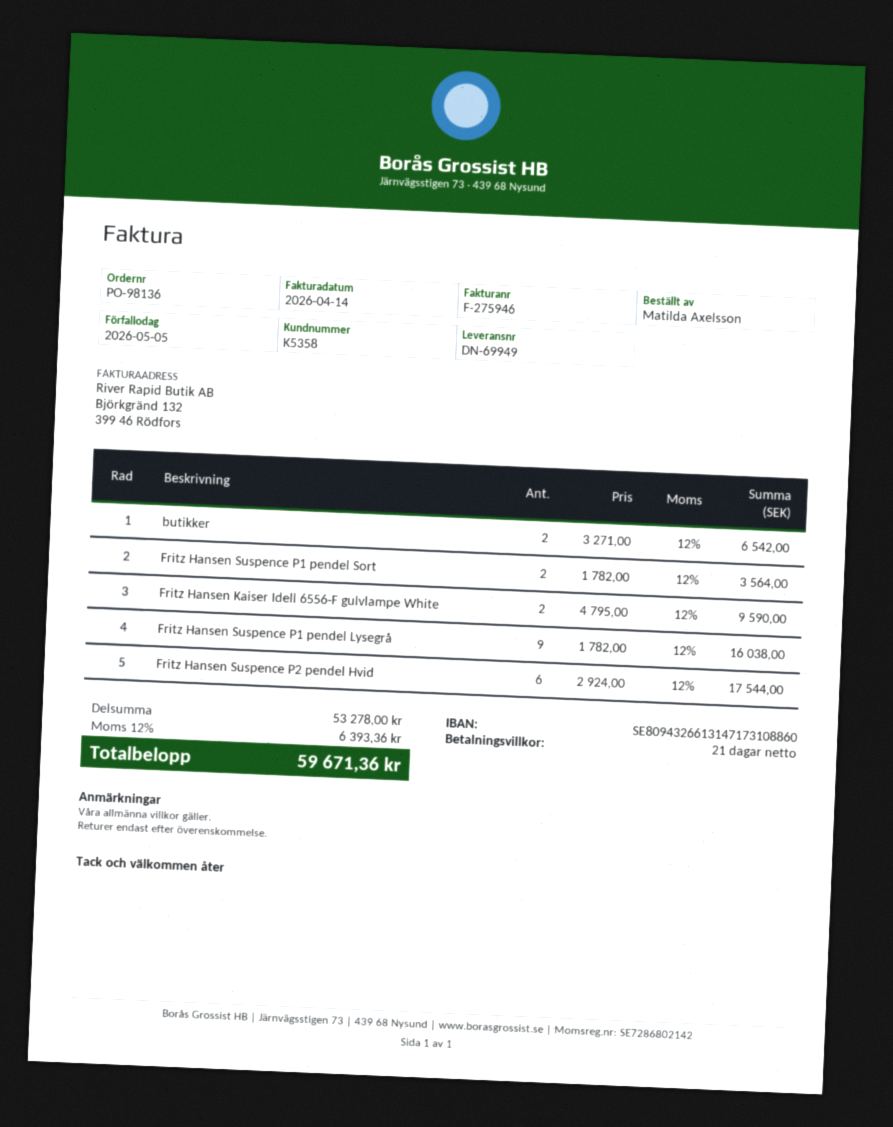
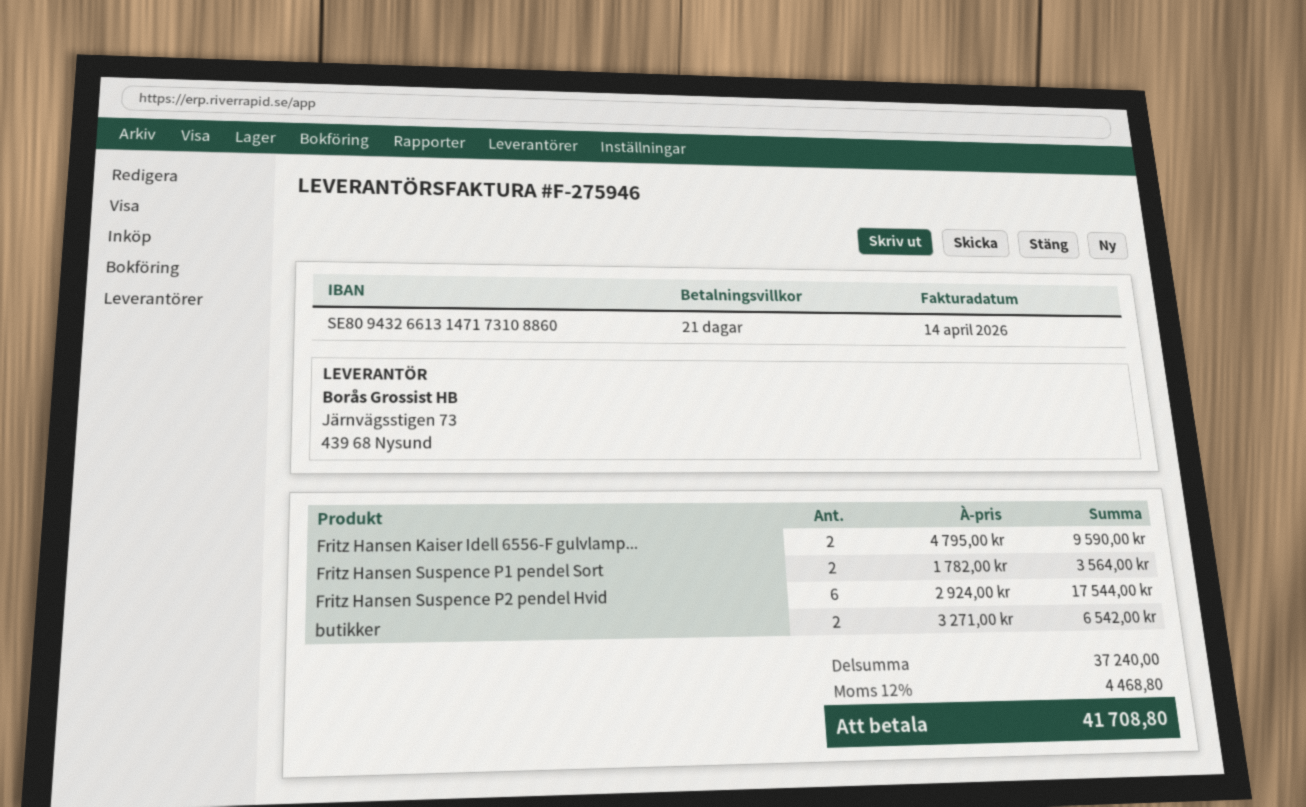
Fritz Hansen Suspence P1 pendel Lysegrå: 9 x 1782.00 = 16038.00 -> none
subtotal: 53278.00 -> 37240.00
tax: 12% = 6393.36 -> 12% = 4468.80
total: 59671.36 -> 41708.80

